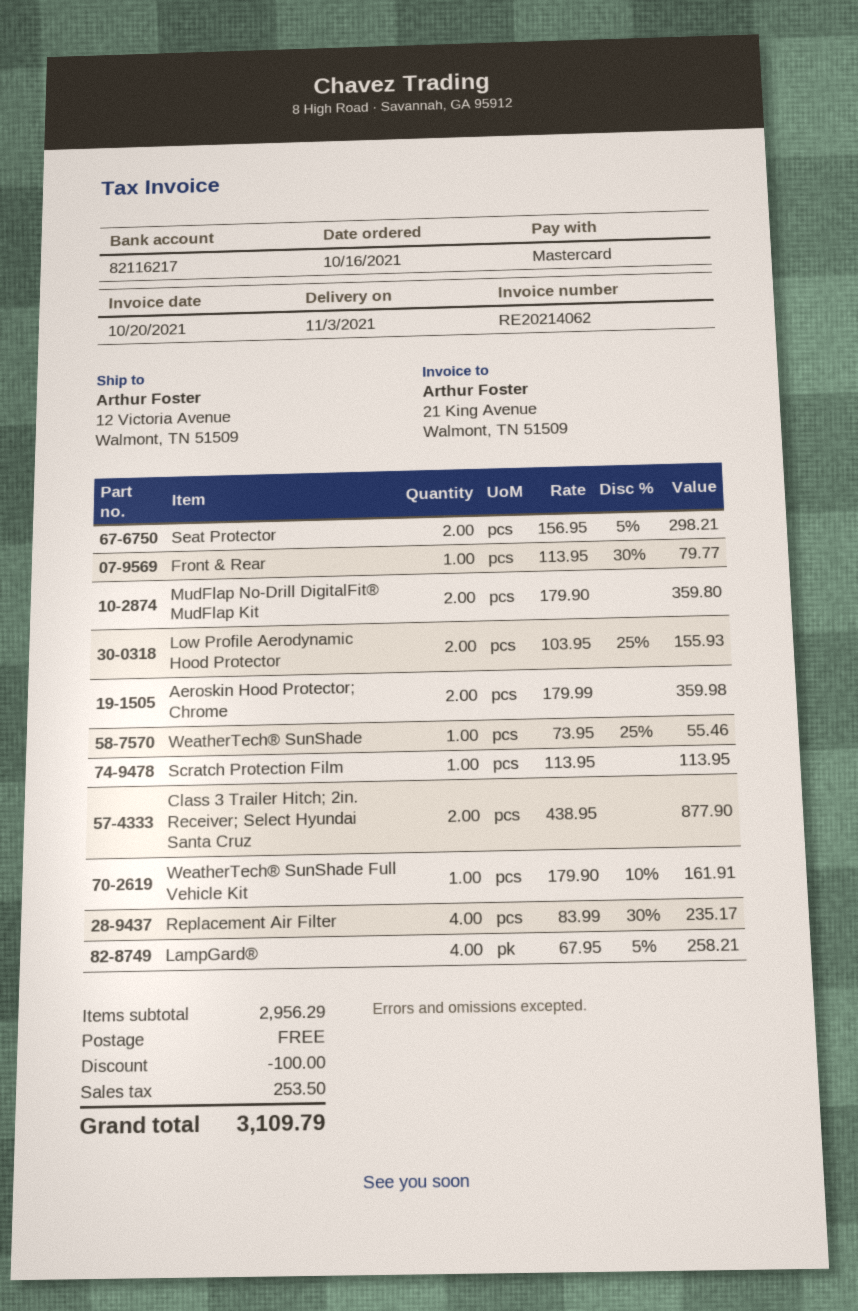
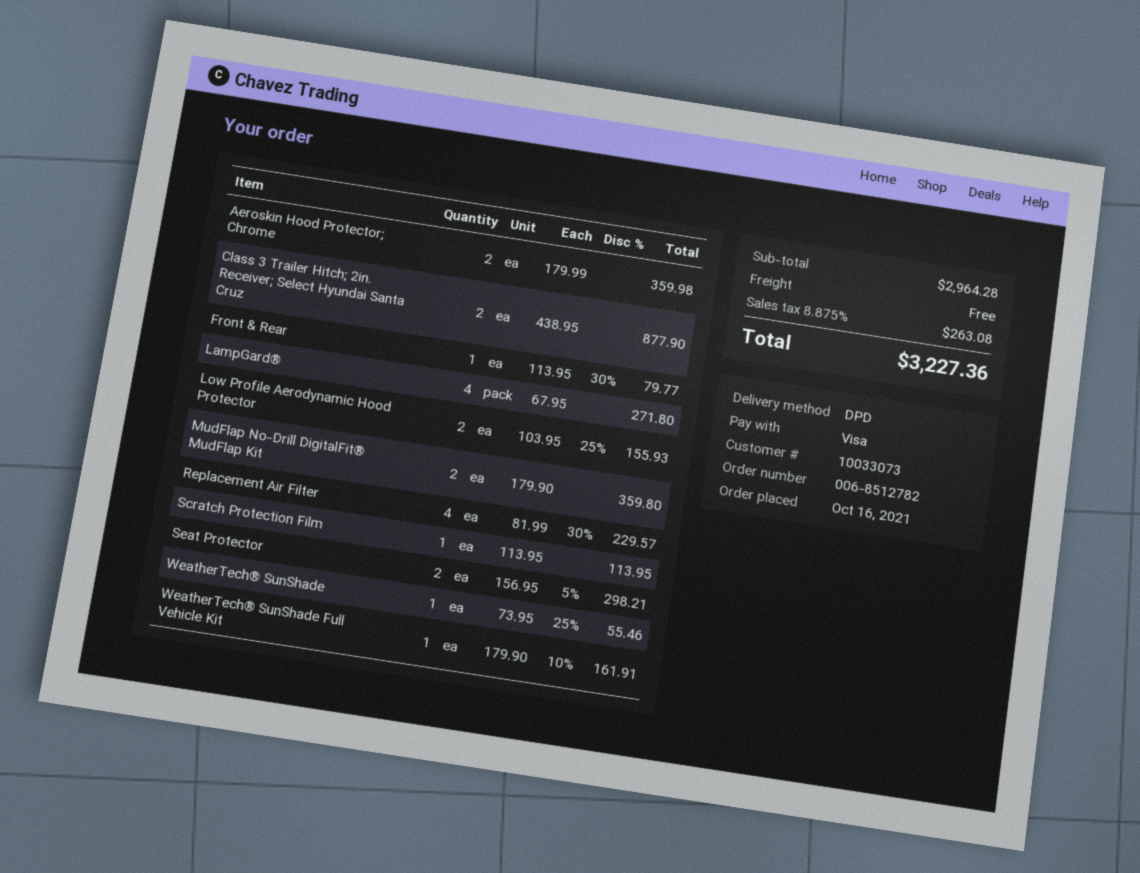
payment method: Mastercard -> Visa
Replacement Air Filter: 4 x 83.99 - 30% = 235.17 -> 4 x 81.99 - 30% = 229.57
LampGard®: 4 x 67.95 - 5% = 258.21 -> 4 x 67.95 = 271.80
subtotal: 2956.29 -> 2964.28
discount: 100.00 -> none
tax: 253.50 -> 263.08
total: 3109.79 -> 3227.36

